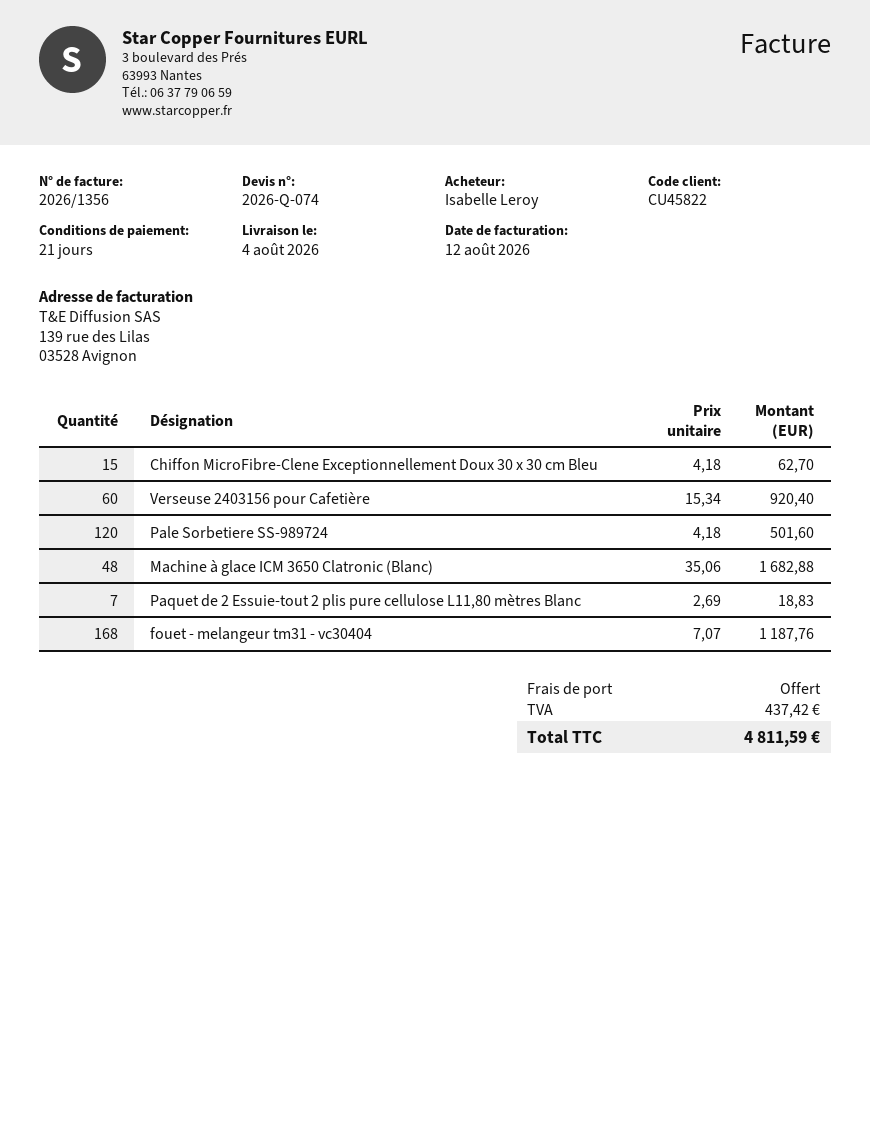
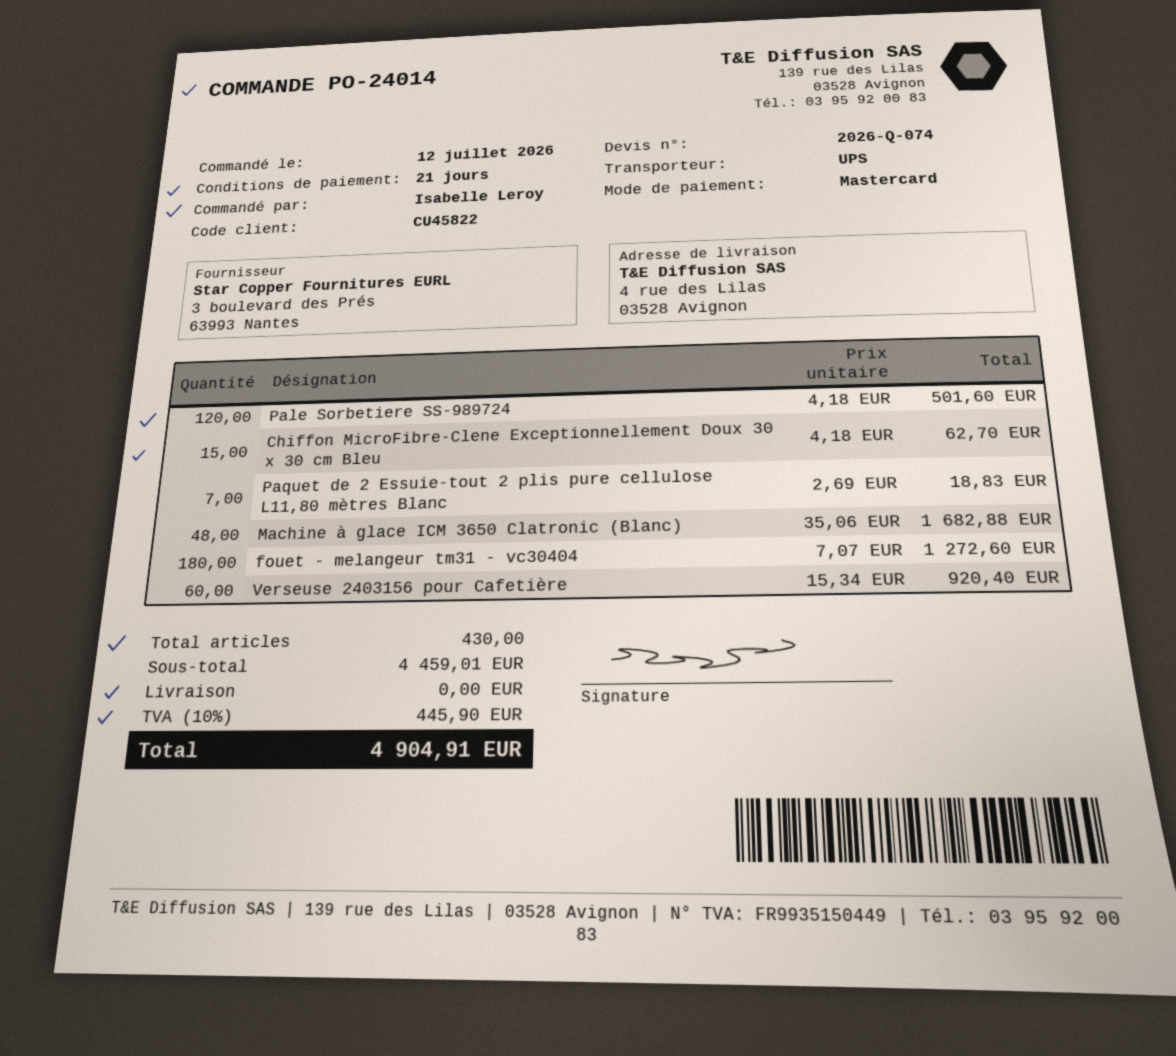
fouet - melangeur tm31 - vc30404: 168 x 7.07 = 1187.76 -> 180 x 7.07 = 1272.60
tax: 437.42 -> 445.90
total: 4811.59 -> 4904.91

